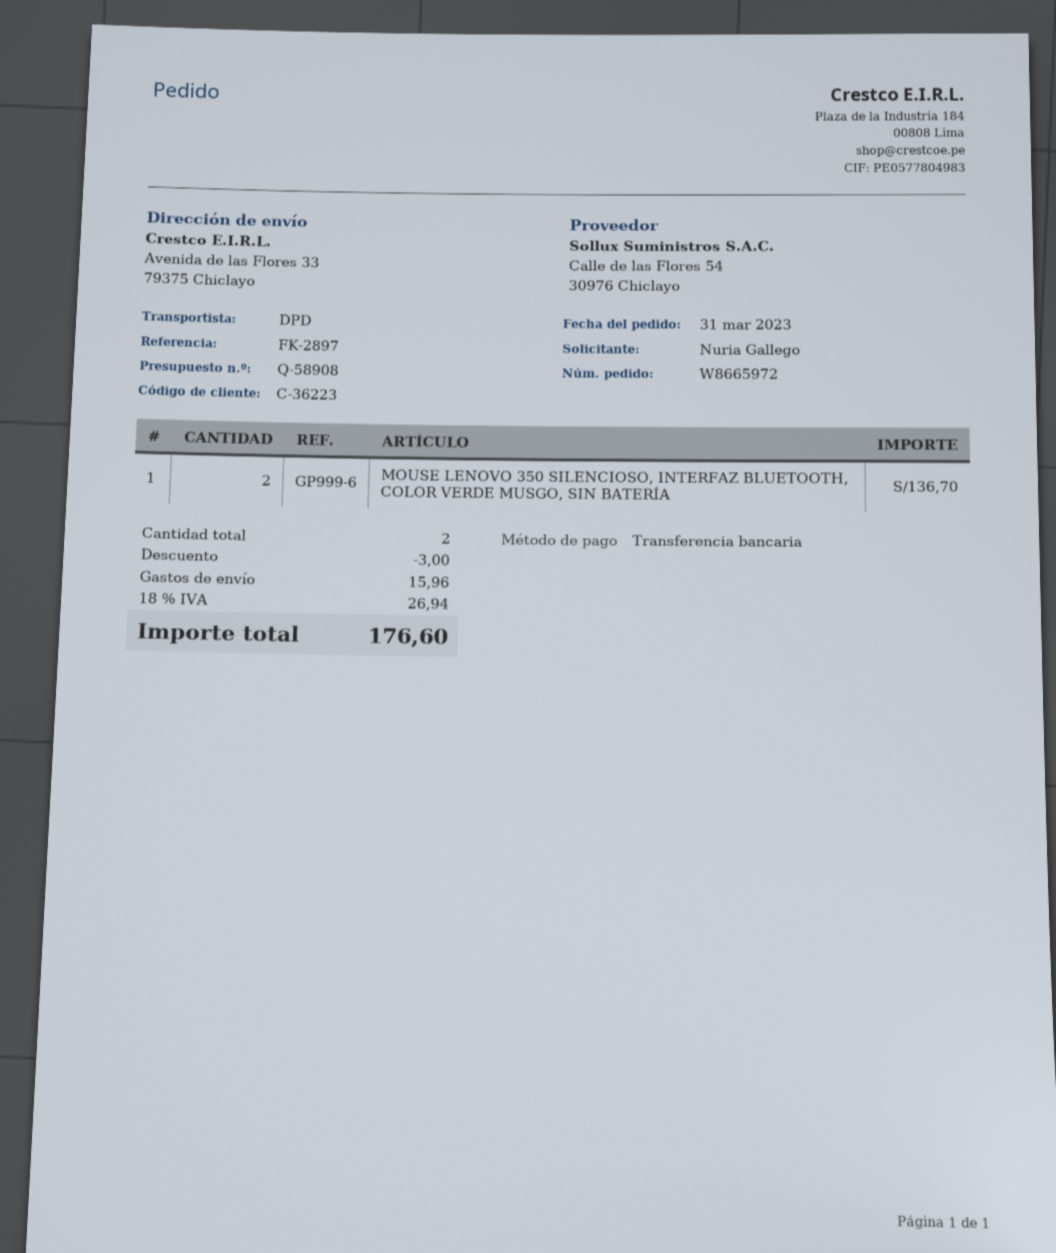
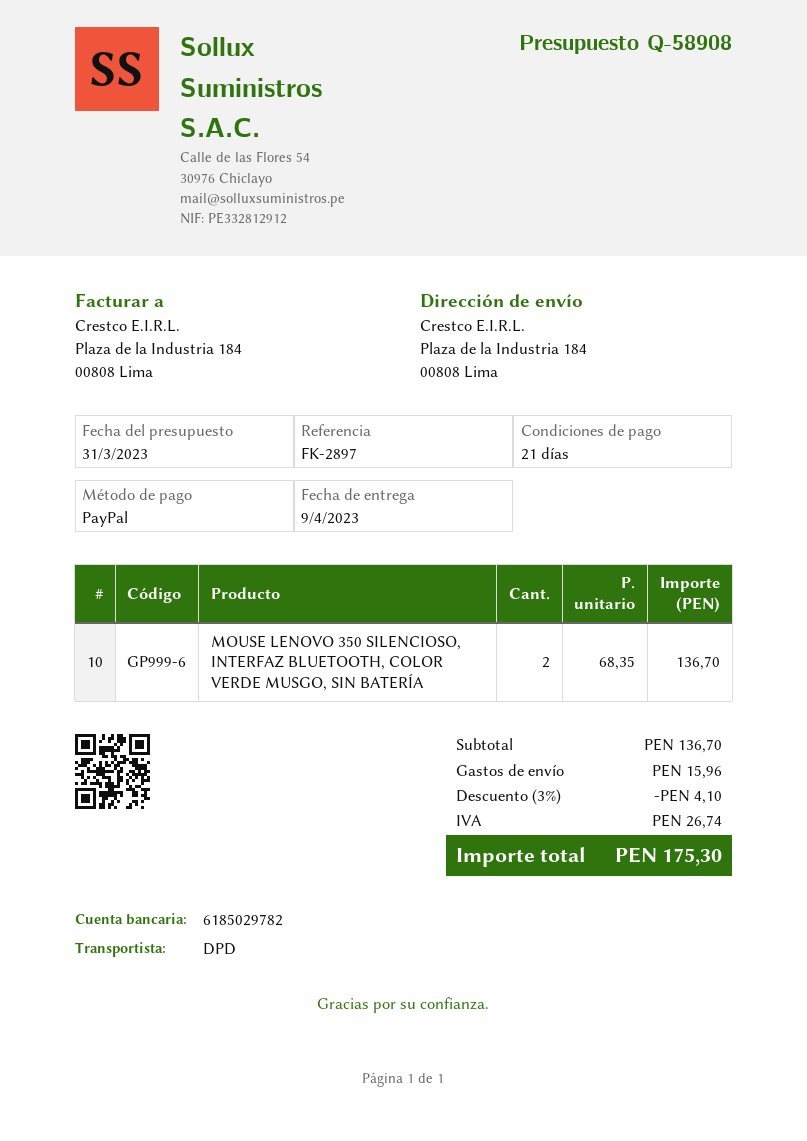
payment method: bank transfer -> PayPal
ship to: Avenida de las Flores 33, 79375 Chiclayo -> Plaza de la Industria 184, 00808 Lima
discount: 3.00 -> 4.10
tax: 26.94 -> 26.74
total: 176.60 -> 175.30

